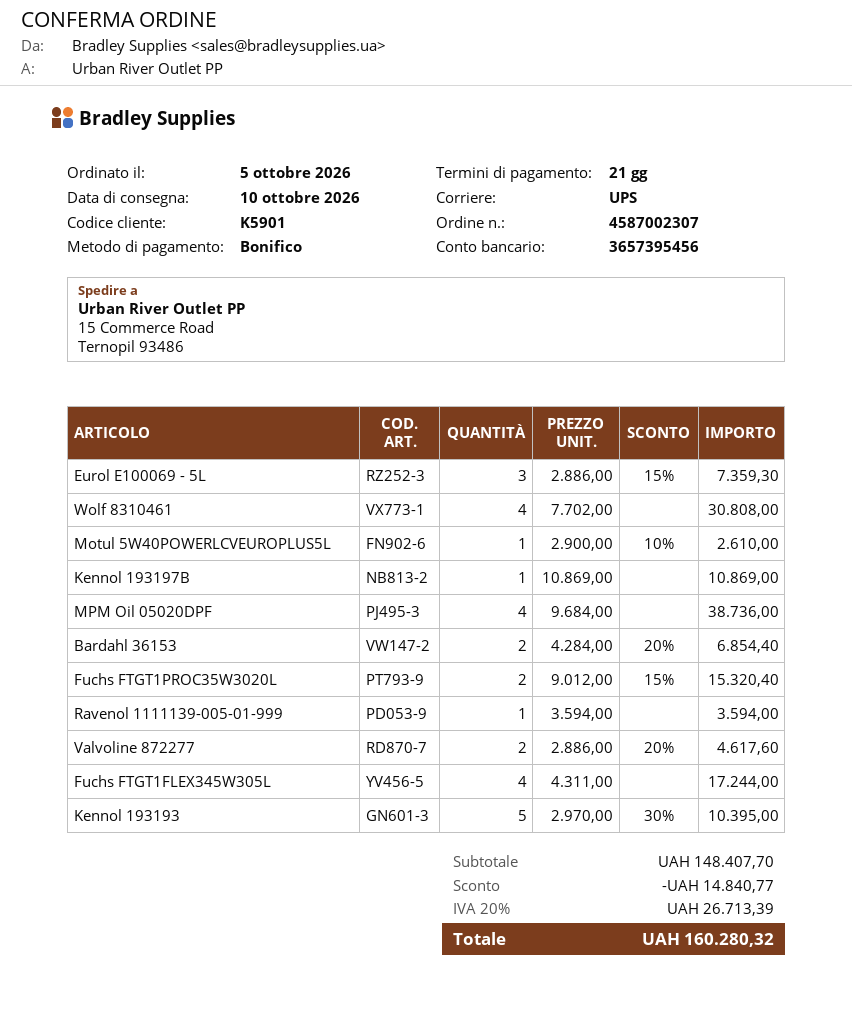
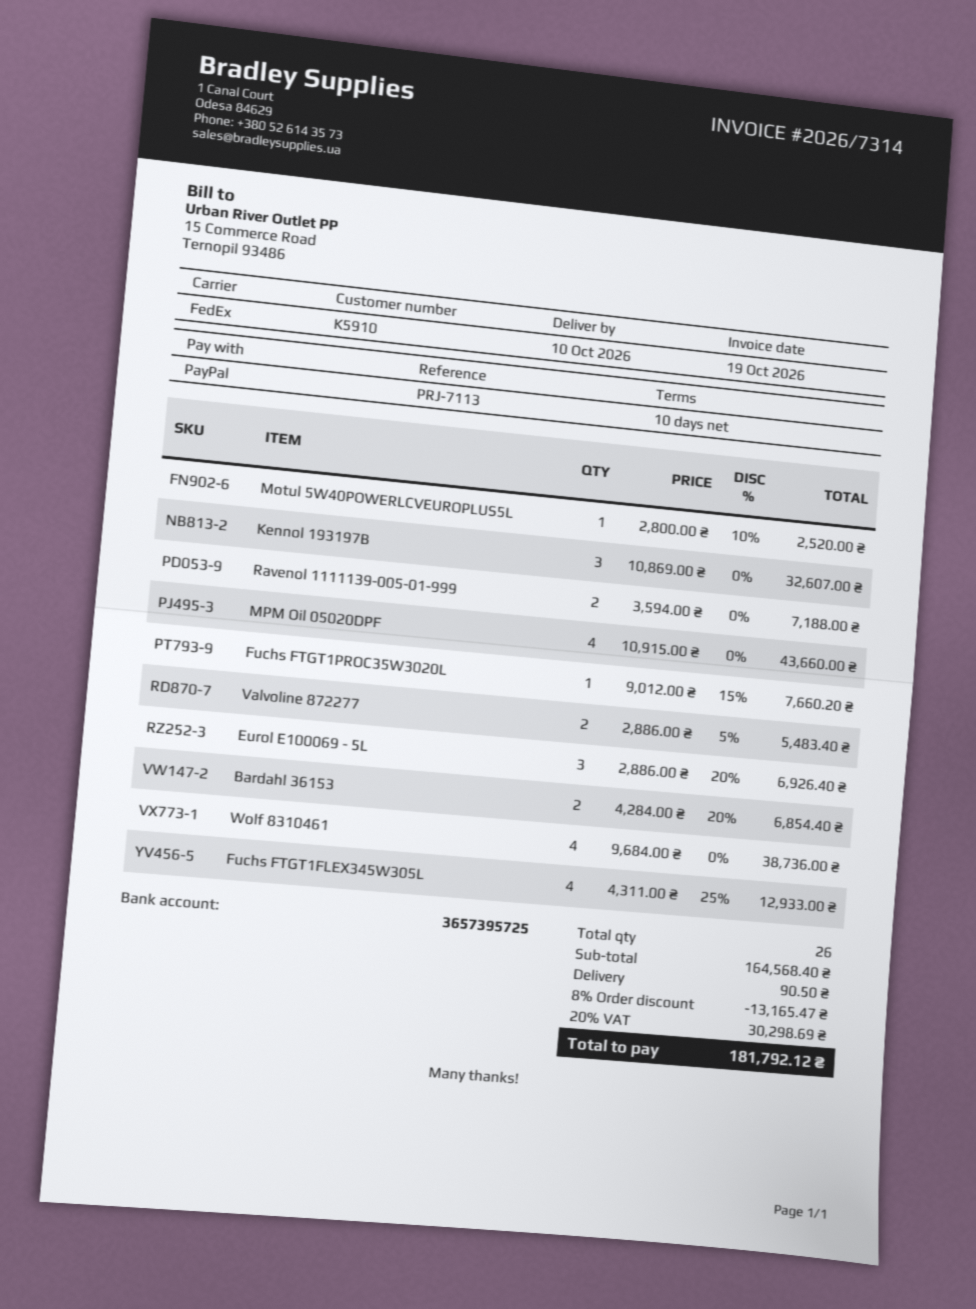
payment terms: 21 days -> 10 days
customer number: K5901 -> K5910
payment method: bank transfer -> PayPal
bank account: 3657395456 -> 3657395725
shipping method: UPS -> FedEx
Eurol E100069 - 5L: 3 x 2886.00 - 15% = 7359.30 -> 3 x 2886.00 - 20% = 6926.40
Wolf 8310461: 4 x 7702.00 = 30808.00 -> 4 x 9684.00 = 38736.00
Motul 5W40POWERLCVEUROPLUS5L: 1 x 2900.00 - 10% = 2610.00 -> 1 x 2800.00 - 10% = 2520.00
Kennol 193197B: 1 x 10869.00 = 10869.00 -> 3 x 10869.00 = 32607.00
MPM Oil 05020DPF: 4 x 9684.00 = 38736.00 -> 4 x 10915.00 = 43660.00
Fuchs FTGT1PROC35W3020L: 2 x 9012.00 - 15% = 15320.40 -> 1 x 9012.00 - 15% = 7660.20
Ravenol 1111139-005-01-999: 1 x 3594.00 = 3594.00 -> 2 x 3594.00 = 7188.00
Valvoline 872277: 2 x 2886.00 - 20% = 4617.60 -> 2 x 2886.00 - 5% = 5483.40
Fuchs FTGT1FLEX345W305L: 4 x 4311.00 = 17244.00 -> 4 x 4311.00 - 25% = 12933.00
Kennol 193193: 5 x 2970.00 - 30% = 10395.00 -> none
subtotal: 148407.70 -> 164568.40
discount: 14840.77 -> 13165.47
shipping: none -> 90.50
tax: 20% = 26713.39 -> 20% = 30298.69
total: 160280.32 -> 181792.12

